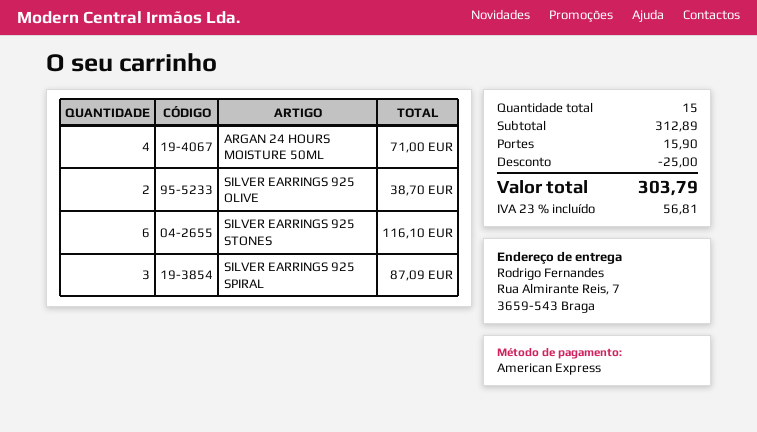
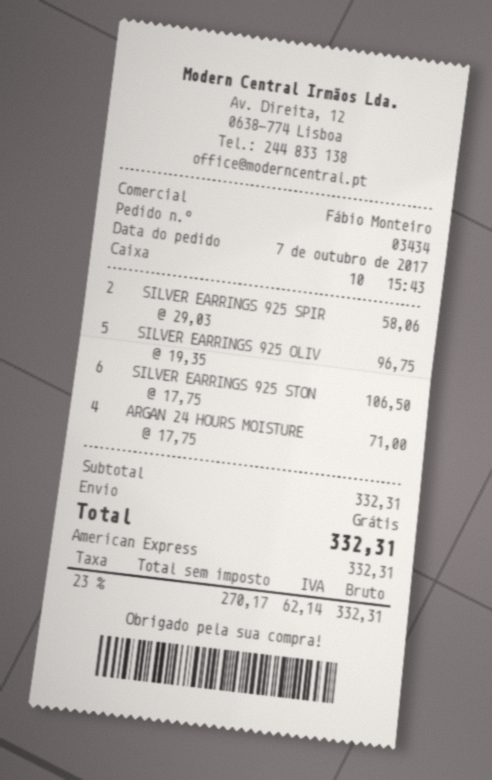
SILVER EARRINGS 925 OLIVE: 2 for 38.70 -> 5 for 96.75
SILVER EARRINGS 925 STONES: 6 for 116.10 -> 6 for 106.50
SILVER EARRINGS 925 SPIRAL: 3 for 87.09 -> 2 for 58.06
subtotal: 312.89 -> 332.31
discount: 25.00 -> none
shipping: 15.90 -> 0.00
tax: 23% = 56.81 -> 23% = 62.14
total: 303.79 -> 332.31

